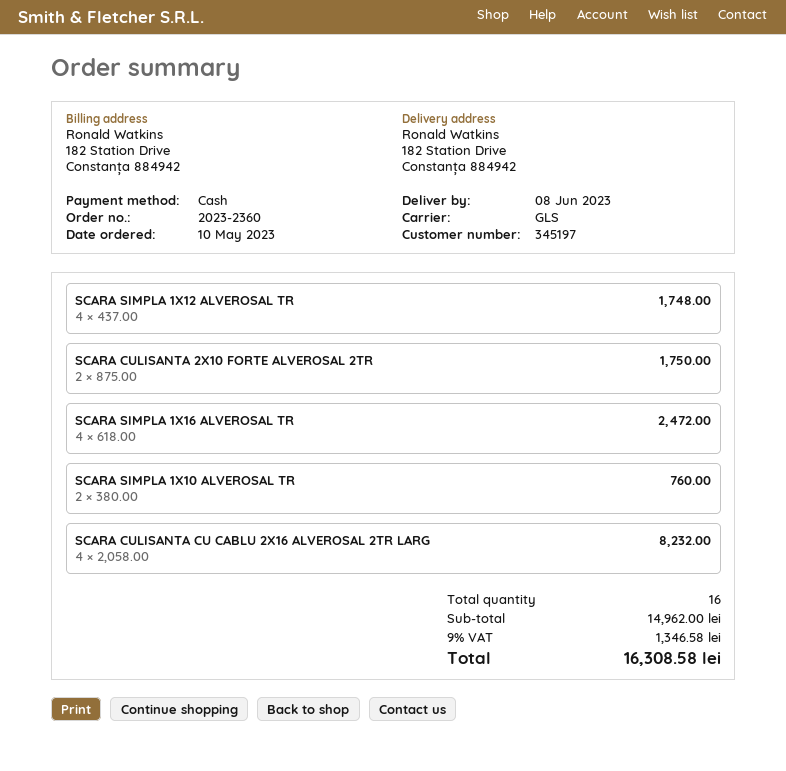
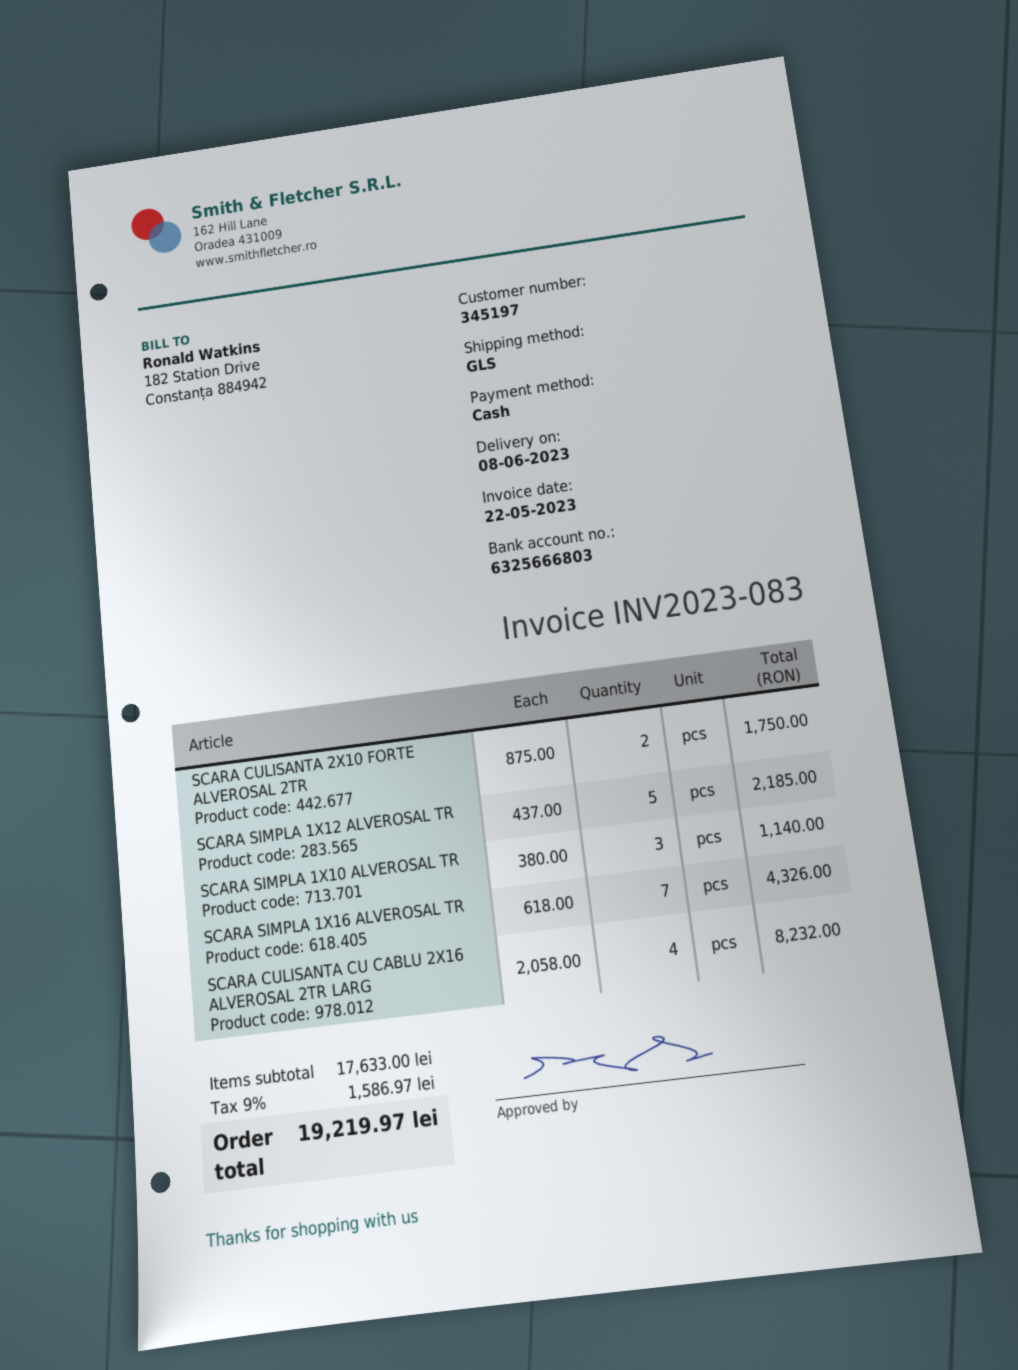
SCARA SIMPLA 1X12 ALVEROSAL TR: 4 x 437.00 = 1748.00 -> 5 x 437.00 = 2185.00
SCARA SIMPLA 1X16 ALVEROSAL TR: 4 x 618.00 = 2472.00 -> 7 x 618.00 = 4326.00
SCARA SIMPLA 1X10 ALVEROSAL TR: 2 x 380.00 = 760.00 -> 3 x 380.00 = 1140.00
subtotal: 14962.00 -> 17633.00
tax: 9% = 1346.58 -> 9% = 1586.97
total: 16308.58 -> 19219.97

